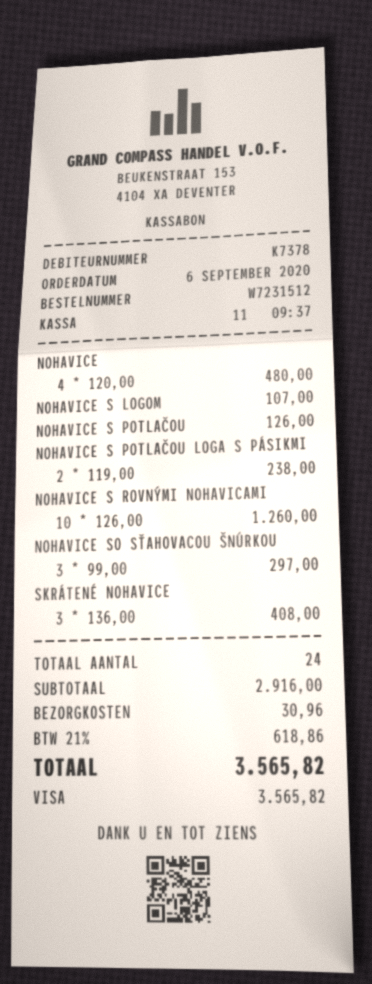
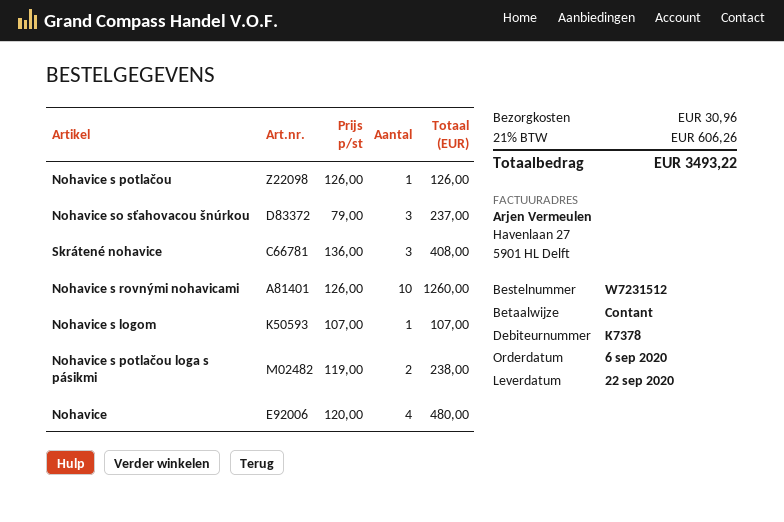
payment method: Visa -> cash
NOHAVICE SO SŤAHOVACOU ŠNÚRKOU: 3 x 99.00 = 297.00 -> 3 x 79.00 = 237.00
tax: 21% = 618.86 -> 21% = 606.26
total: 3565.82 -> 3493.22

